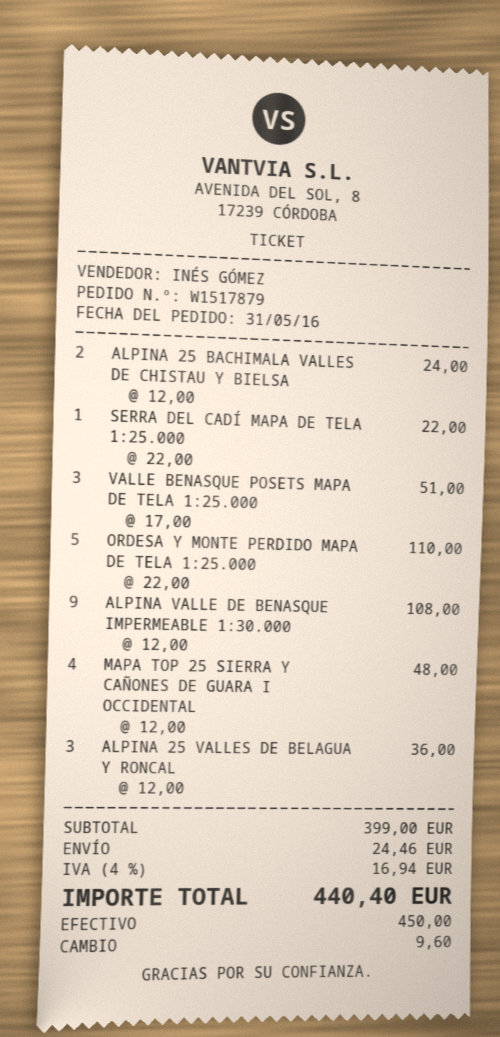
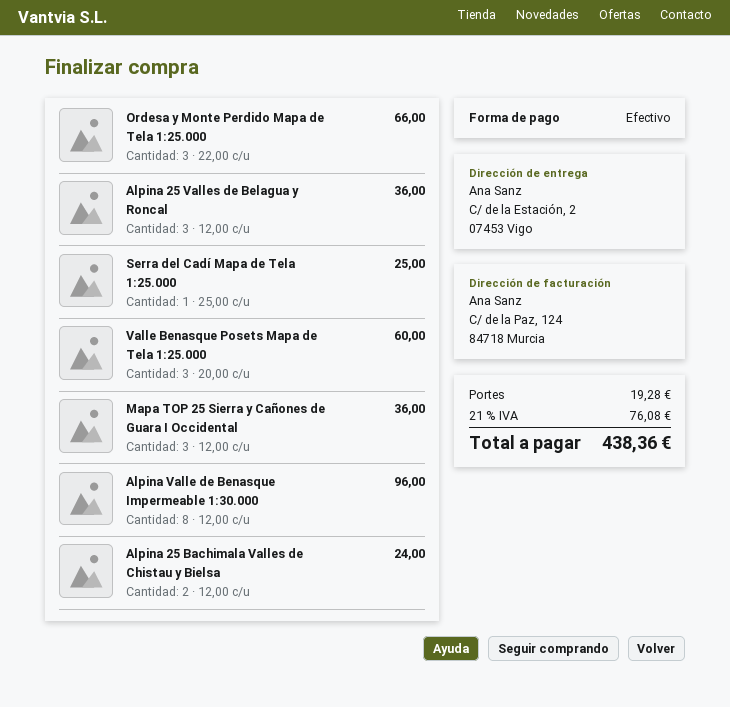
SERRA DEL CADÍ MAPA DE TELA 1:25.000: 1 x 22.00 = 22.00 -> 1 x 25.00 = 25.00
VALLE BENASQUE POSETS MAPA DE TELA 1:25.000: 3 x 17.00 = 51.00 -> 3 x 20.00 = 60.00
ORDESA Y MONTE PERDIDO MAPA DE TELA 1:25.000: 5 x 22.00 = 110.00 -> 3 x 22.00 = 66.00
ALPINA VALLE DE BENASQUE IMPERMEABLE 1:30.000: 9 x 12.00 = 108.00 -> 8 x 12.00 = 96.00
MAPA TOP 25 SIERRA Y CAÑONES DE GUARA I OCCIDENTAL: 4 x 12.00 = 48.00 -> 3 x 12.00 = 36.00
shipping: 24.46 -> 19.28
tax: 4% = 16.94 -> 21% = 76.08
total: 440.40 -> 438.36

